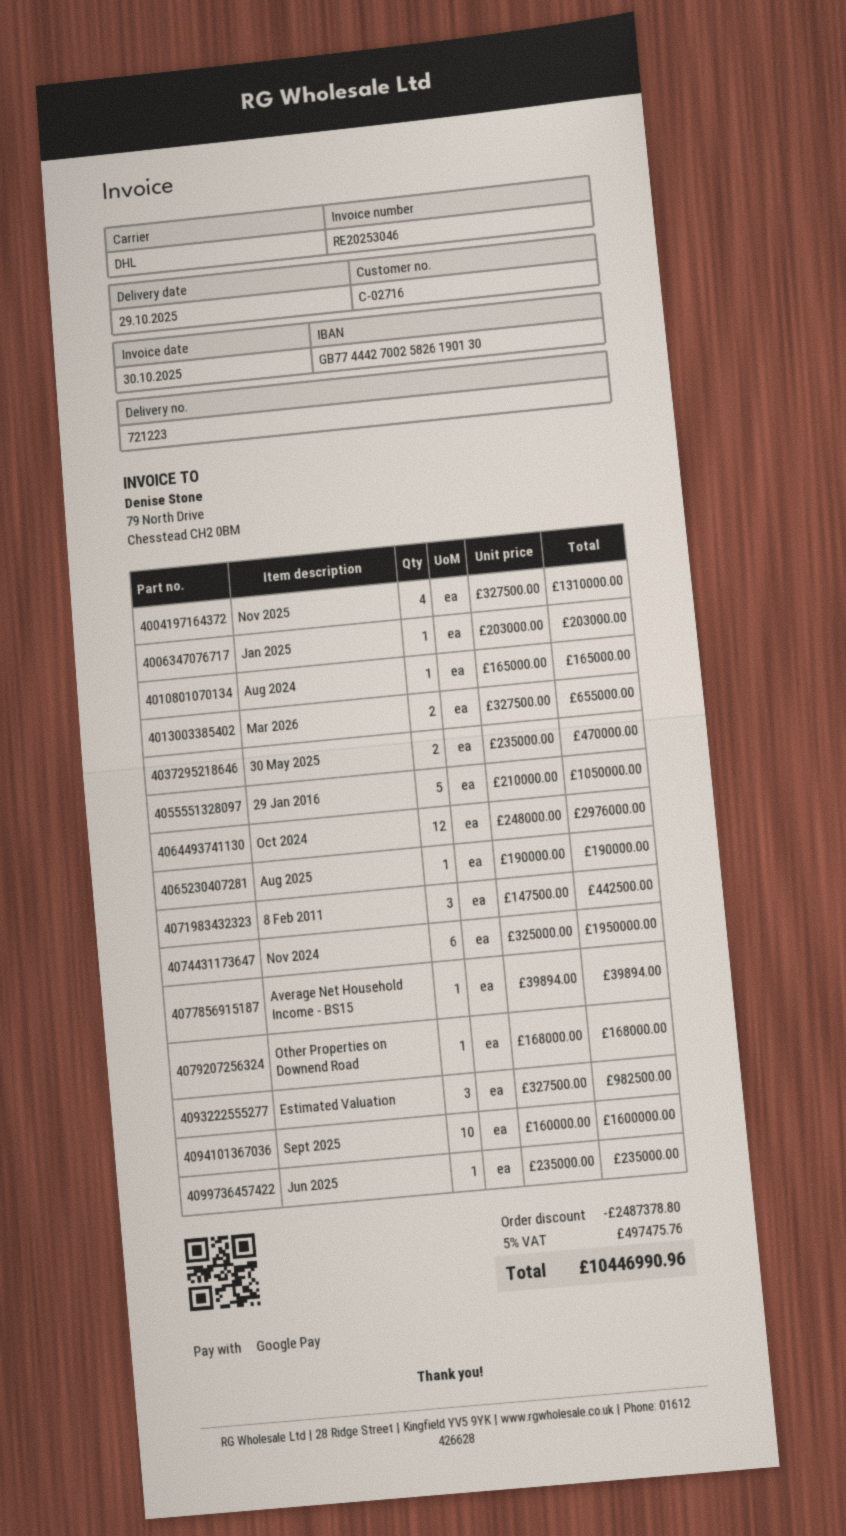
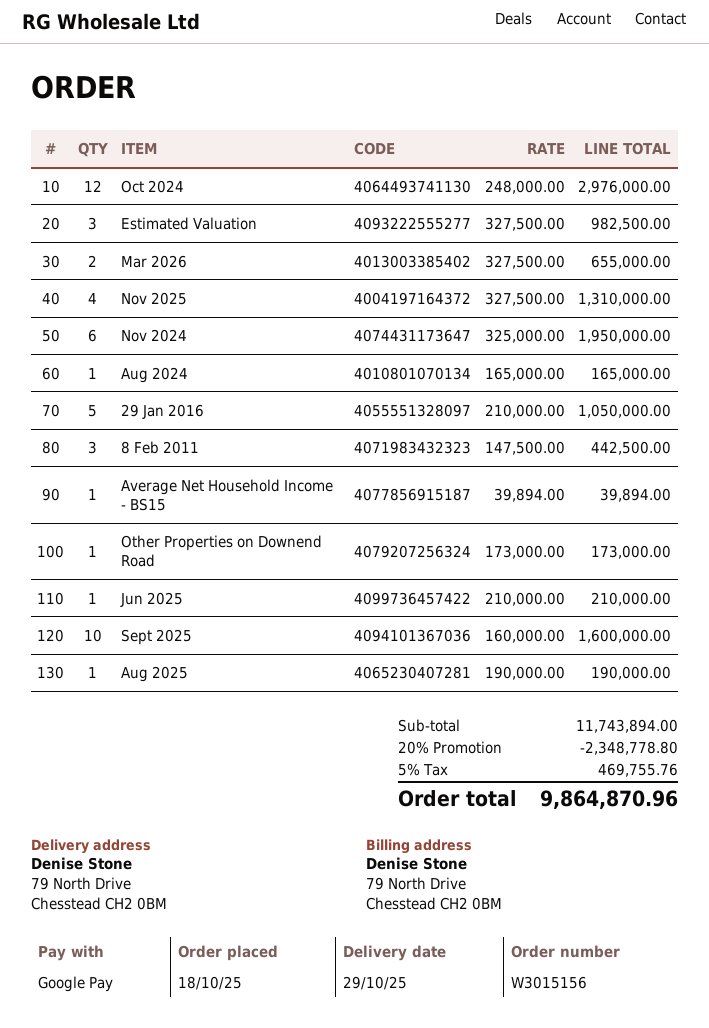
Jan 2025: 1 x 203000.00 = 203000.00 -> none
30 May 2025: 2 x 235000.00 = 470000.00 -> none
Other Properties on Downend Road: 1 x 168000.00 = 168000.00 -> 1 x 173000.00 = 173000.00
Jun 2025: 1 x 235000.00 = 235000.00 -> 1 x 210000.00 = 210000.00
discount: 2487378.80 -> 2348778.80
tax: 5% = 497475.76 -> 5% = 469755.76
total: 10446990.96 -> 9864870.96

